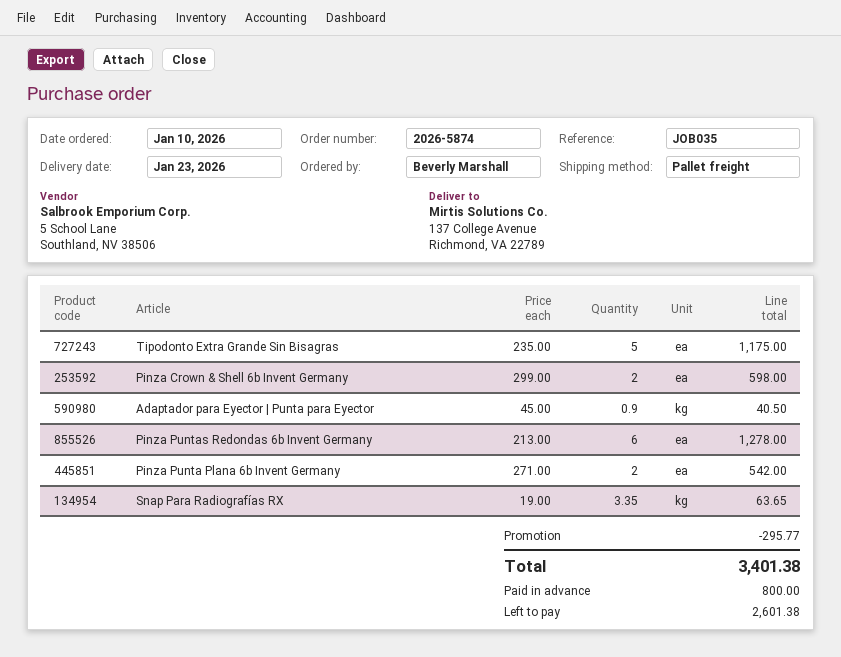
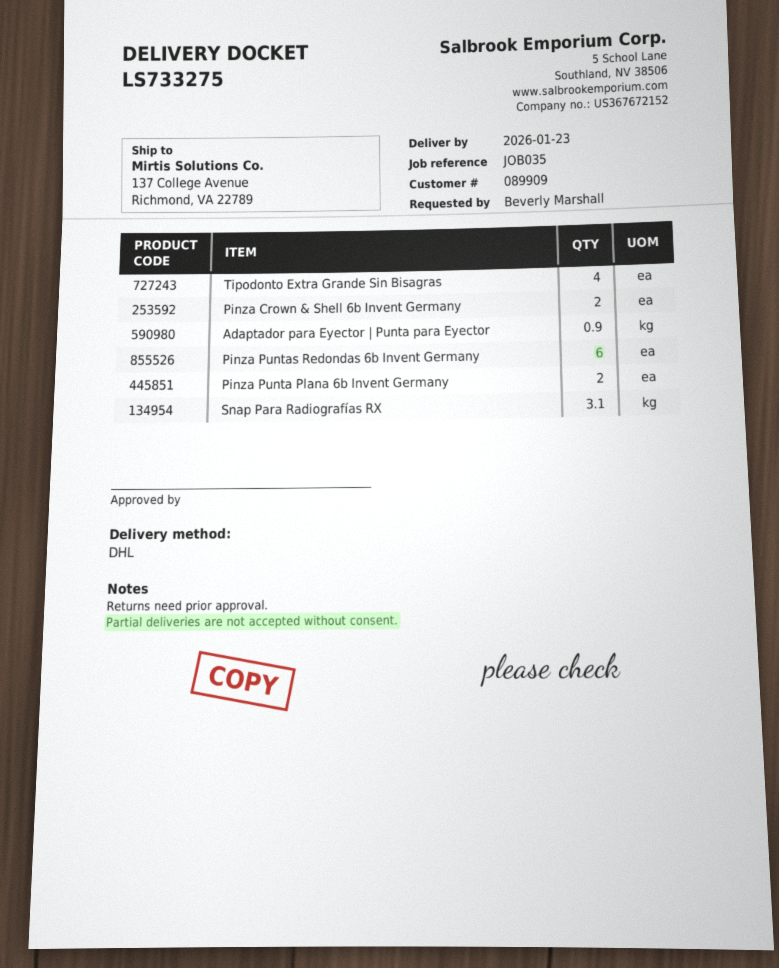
shipping method: pallet freight -> DHL
Tipodonto Extra Grande Sin Bisagras: 5 -> 4
Snap Para Radiografías RX: 3.35 -> 3.1

